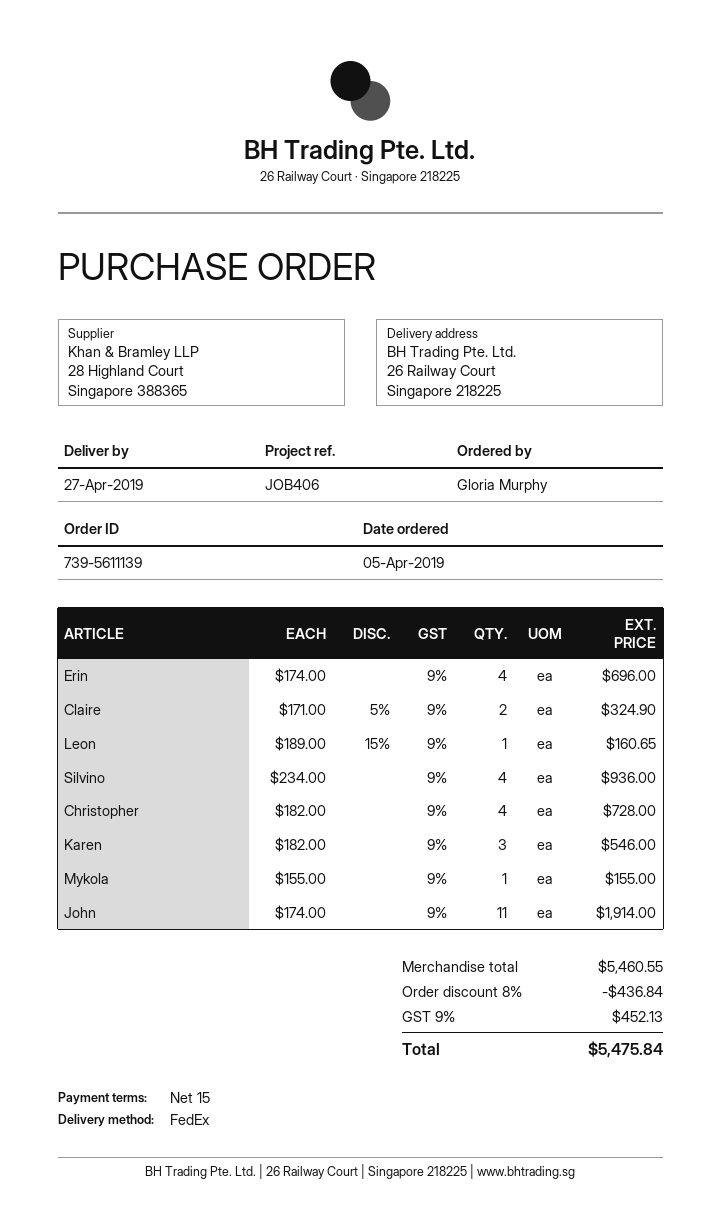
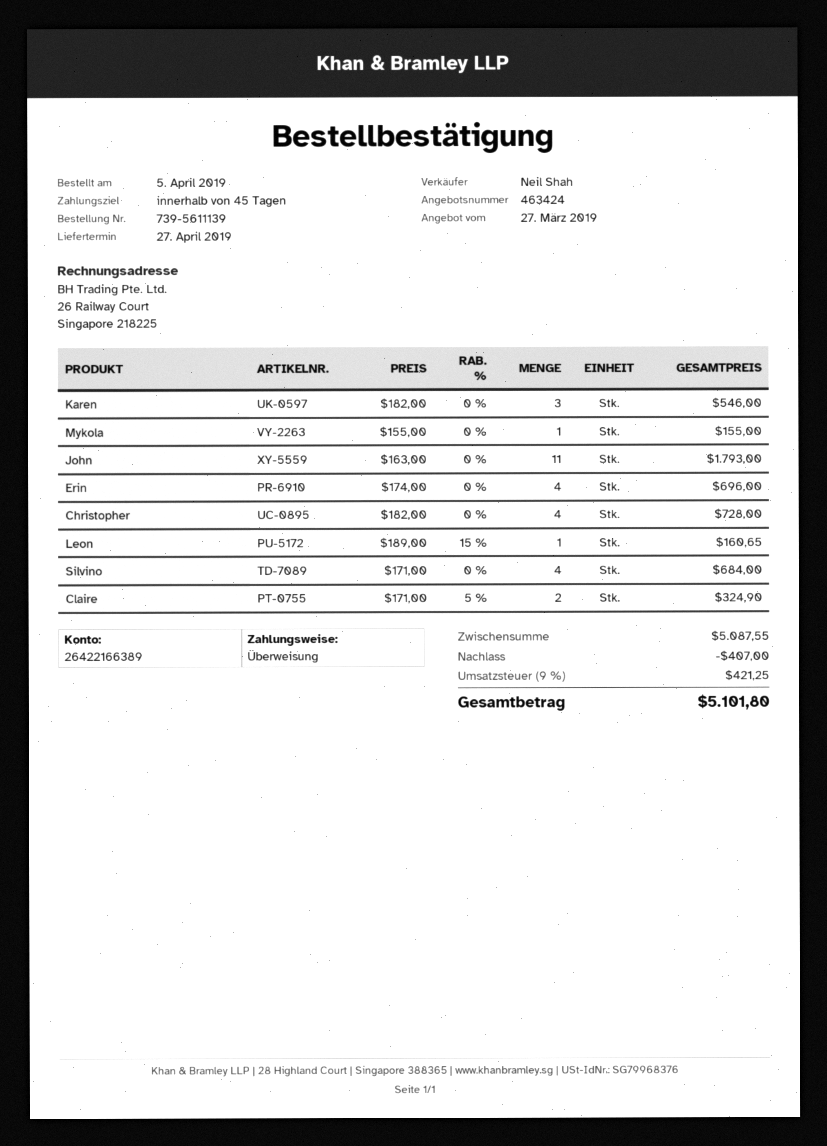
payment terms: 15 days -> 45 days
Silvino: 4 x 234.00 = 936.00 -> 4 x 171.00 = 684.00
John: 11 x 174.00 = 1914.00 -> 11 x 163.00 = 1793.00
subtotal: 5460.55 -> 5087.55
discount: 436.84 -> 407.00
tax: 9% = 452.13 -> 9% = 421.25
total: 5475.84 -> 5101.80

